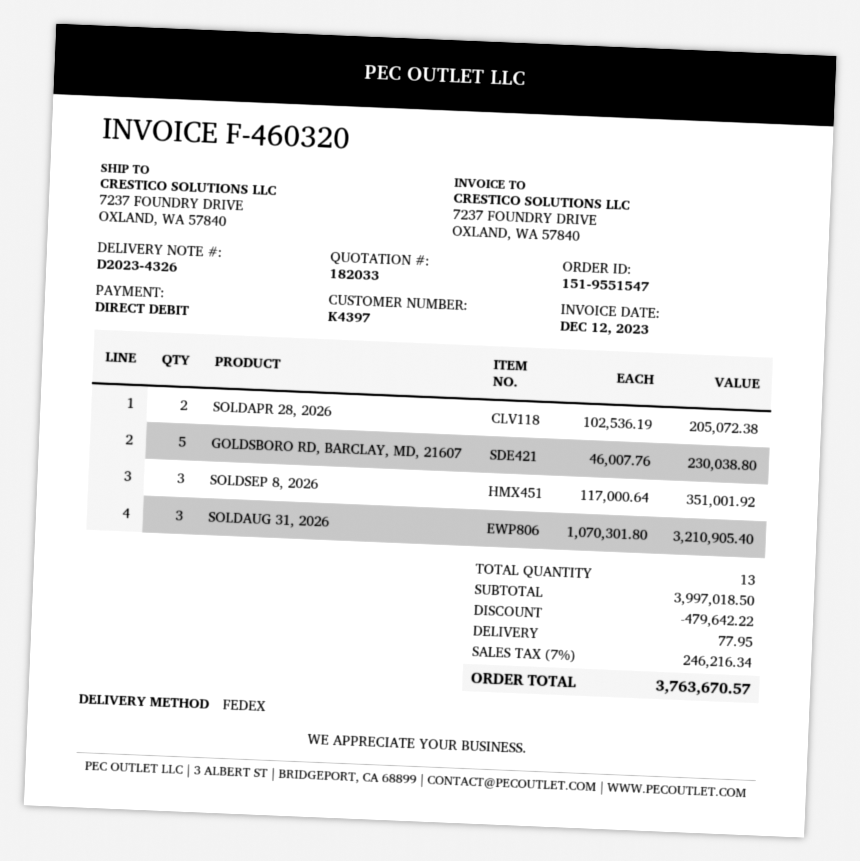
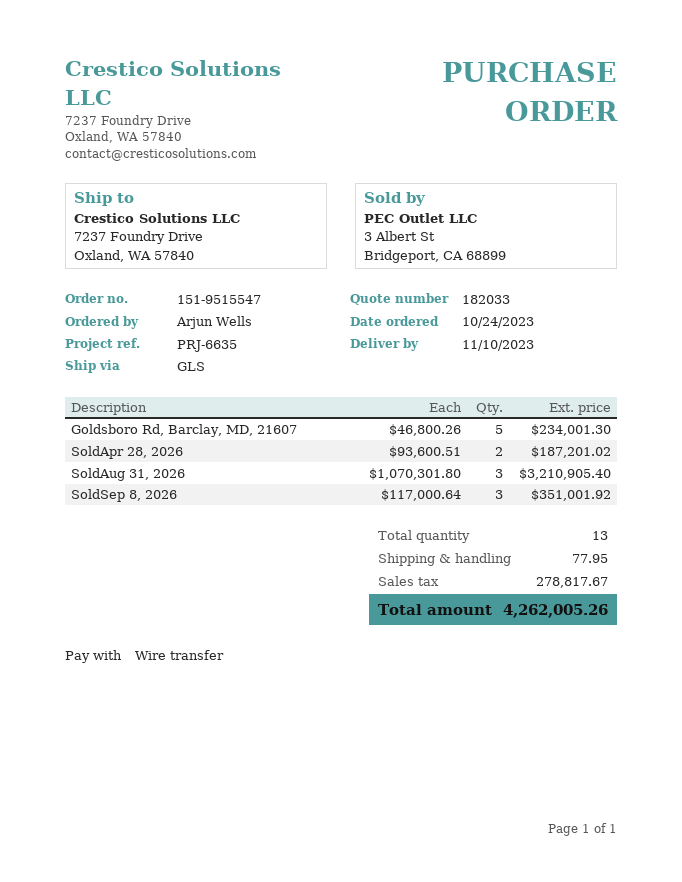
order number: 151-9551547 -> 151-9515547
payment method: direct debit -> bank transfer
shipping method: FedEx -> GLS
SOLDAPR 28, 2026: 2 x 102536.19 = 205072.38 -> 2 x 93600.51 = 187201.02
GOLDSBORO RD, BARCLAY, MD, 21607: 5 x 46007.76 = 230038.80 -> 5 x 46800.26 = 234001.30
discount: 479642.22 -> none
tax: 246216.34 -> 278817.67
total: 3763670.57 -> 4262005.26

